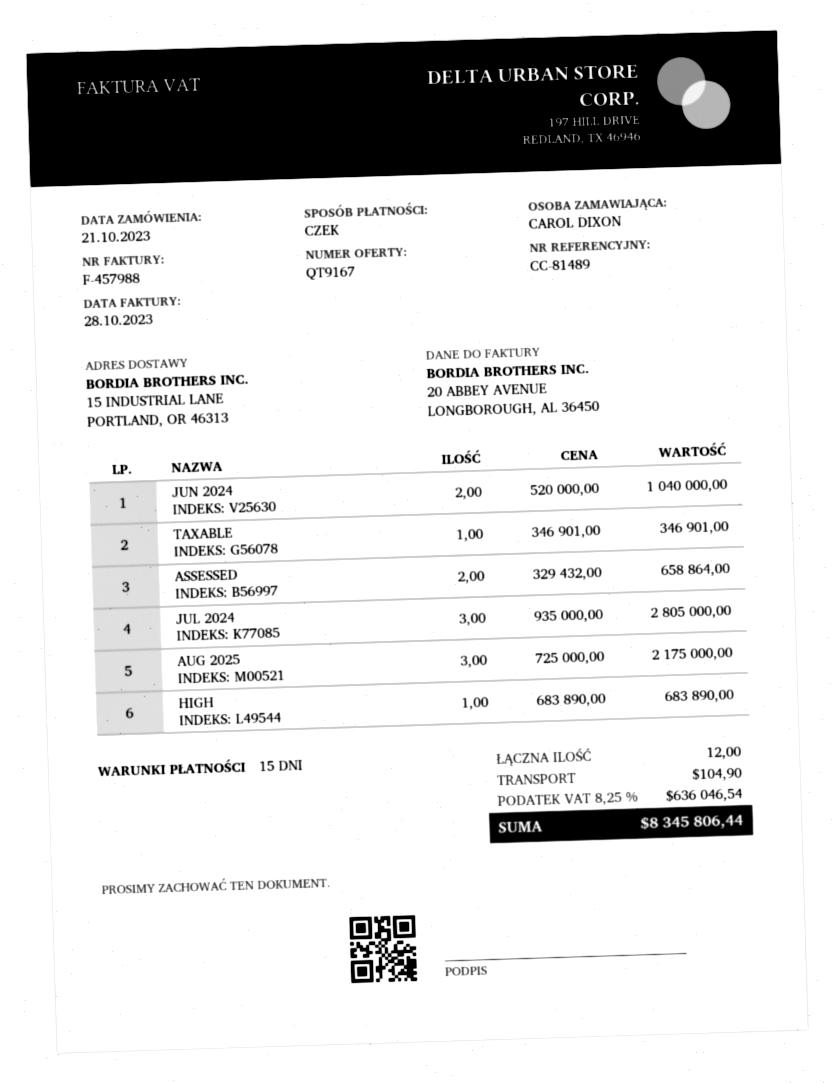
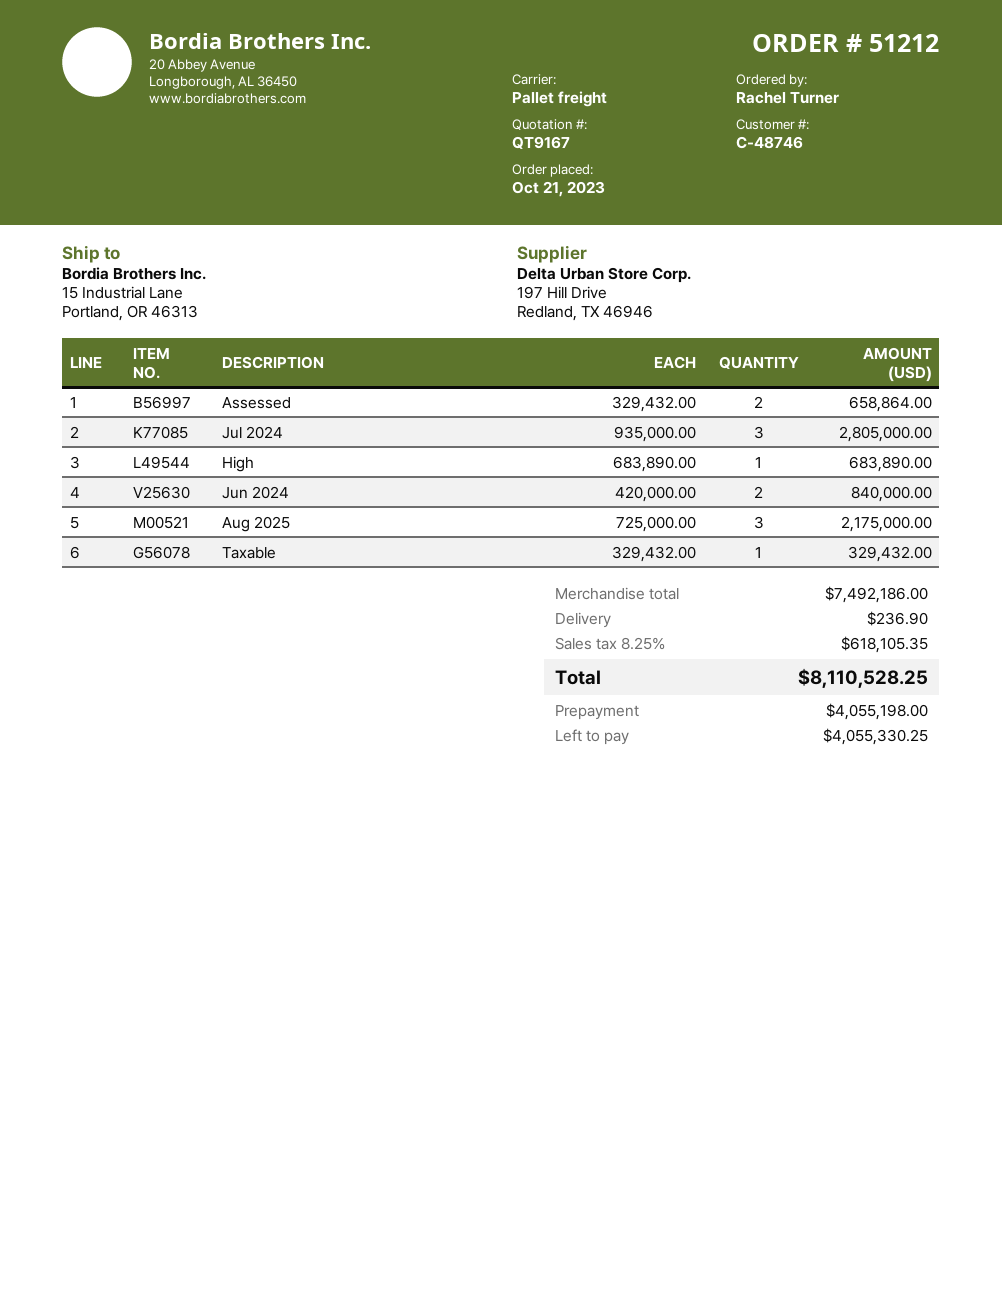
ordered by: CAROL DIXON -> Rachel Turner
JUN 2024: 2 x 520000.00 = 1040000.00 -> 2 x 420000.00 = 840000.00
TAXABLE: 1 x 346901.00 = 346901.00 -> 1 x 329432.00 = 329432.00
shipping: 104.90 -> 236.90
tax: 8.25% = 636046.54 -> 8.25% = 618105.35
total: 8345806.44 -> 8110528.25

